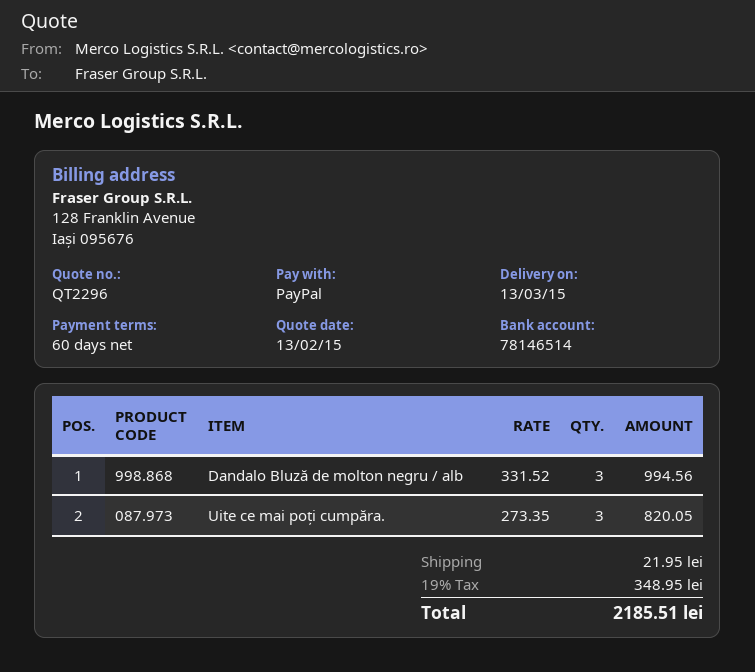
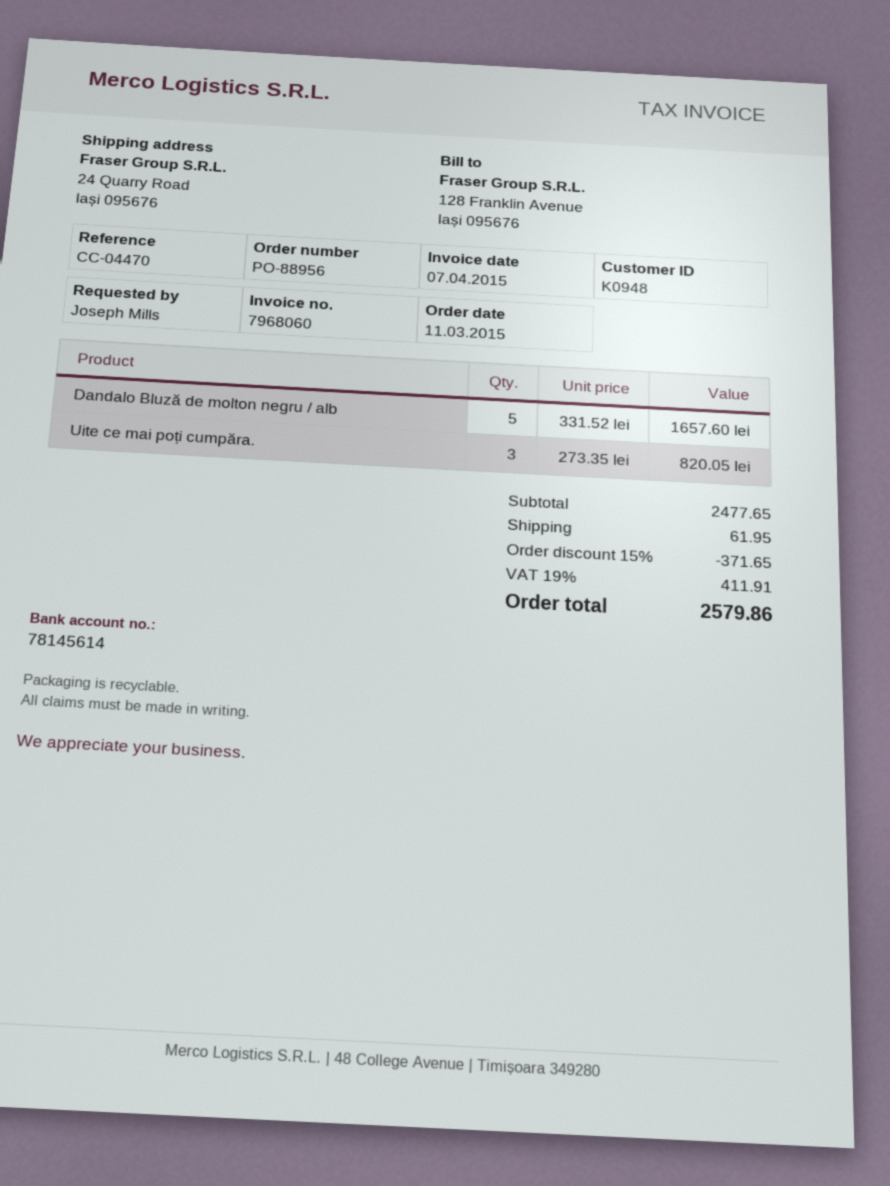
bank account: 78146514 -> 78145614
Dandalo Bluză de molton negru / alb: 3 x 331.52 = 994.56 -> 5 x 331.52 = 1657.60
discount: none -> 15% = 371.65
shipping: 21.95 -> 61.95
tax: 19% = 348.95 -> 19% = 411.91
total: 2185.51 -> 2579.86

